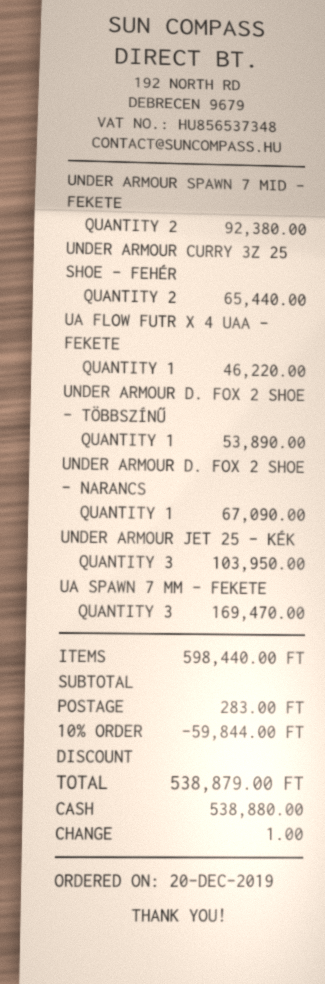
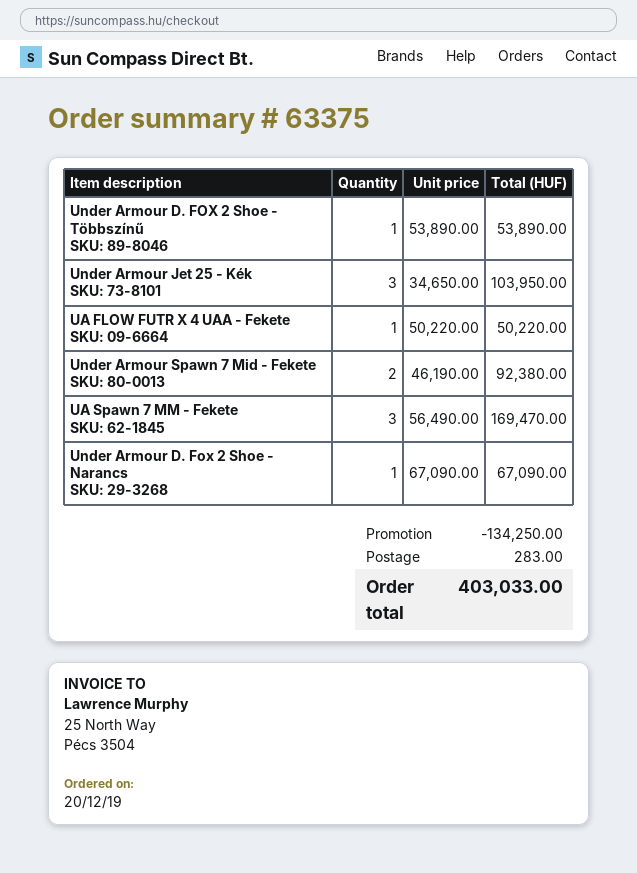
UNDER ARMOUR CURRY 3Z 25 SHOE - FEHÉR: 2 for 65440.00 -> none
UA FLOW FUTR X 4 UAA - FEKETE: 1 for 46220.00 -> 1 for 50220.00
discount: 59844.00 -> 134250.00
total: 538879.00 -> 403033.00

